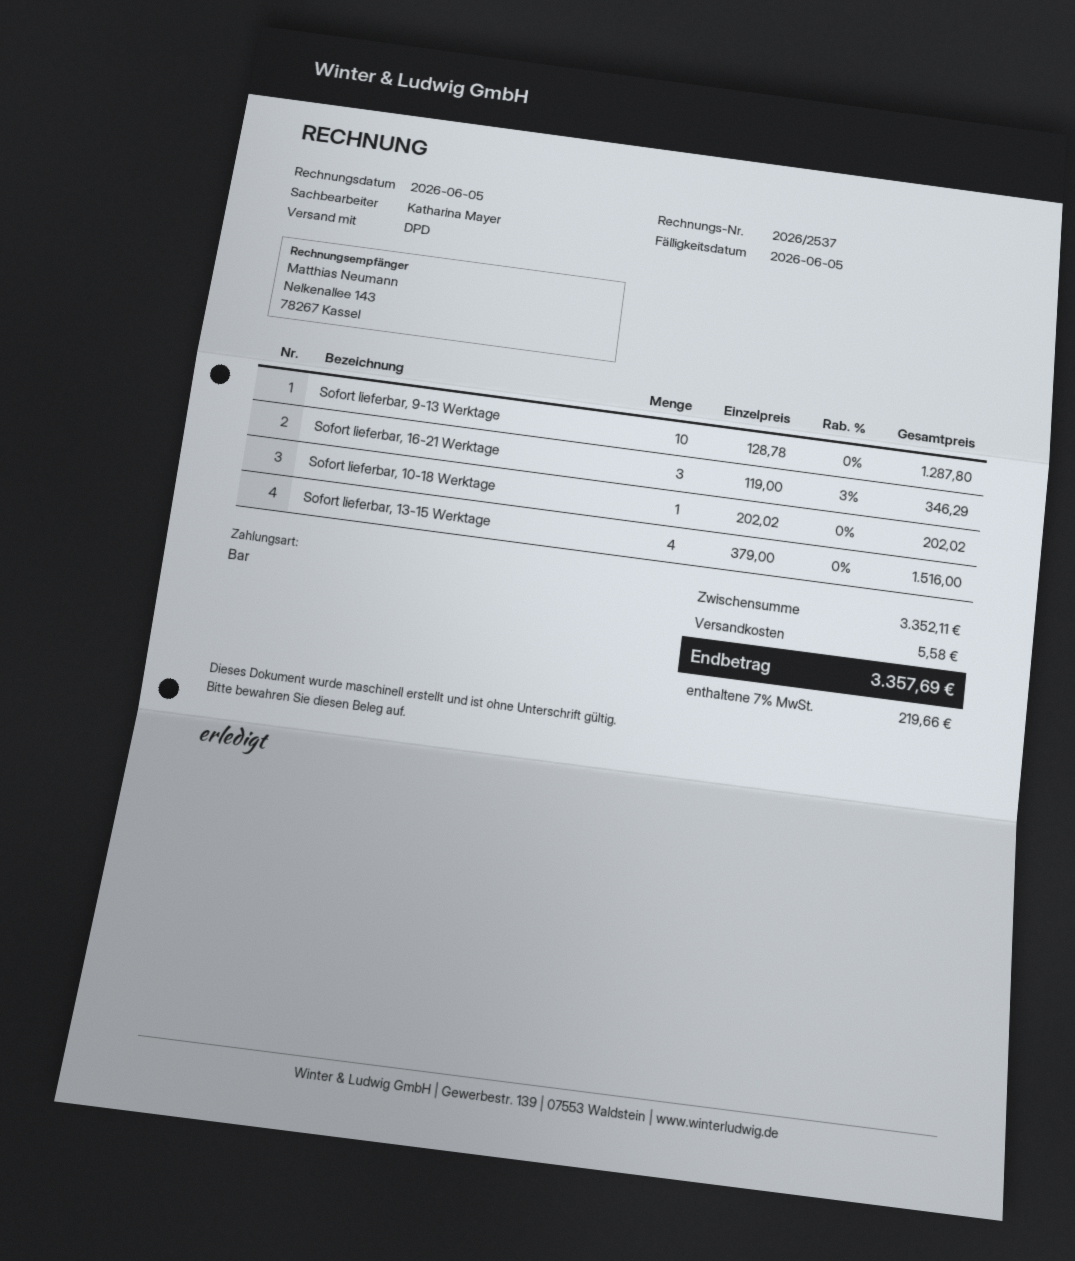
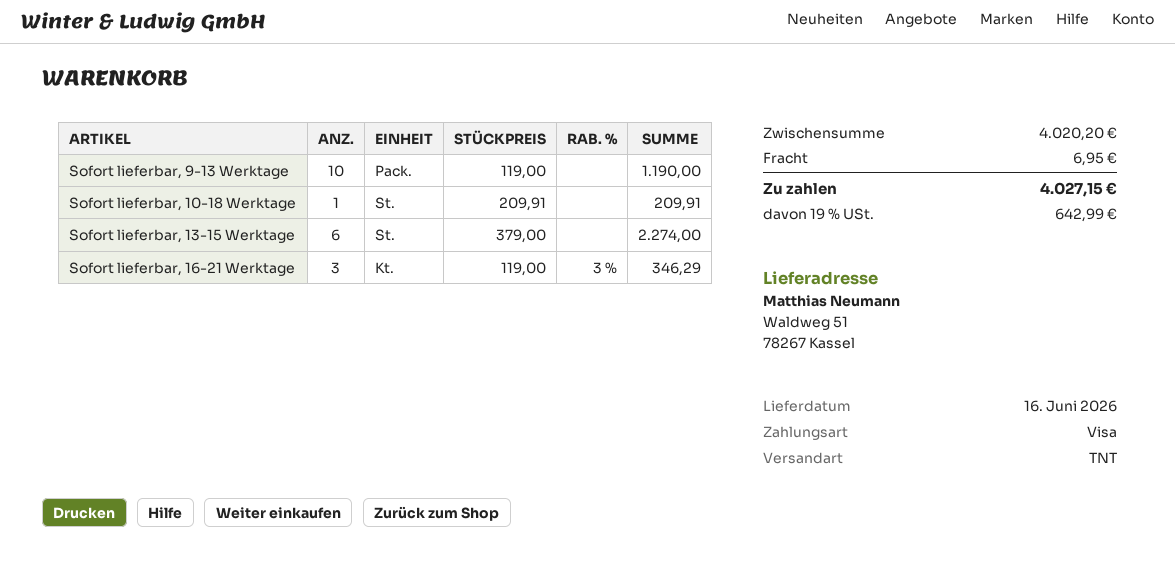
payment method: cash -> Visa
shipping method: DPD -> TNT
Sofort lieferbar, 9-13 Werktage: 10 x 128.78 = 1287.80 -> 10 x 119.00 = 1190.00
Sofort lieferbar, 10-18 Werktage: 1 x 202.02 = 202.02 -> 1 x 209.91 = 209.91
Sofort lieferbar, 13-15 Werktage: 4 x 379.00 = 1516.00 -> 6 x 379.00 = 2274.00
subtotal: 3352.11 -> 4020.20
shipping: 5.58 -> 6.95
tax: 7% = 219.66 -> 19% = 642.99
total: 3357.69 -> 4027.15

